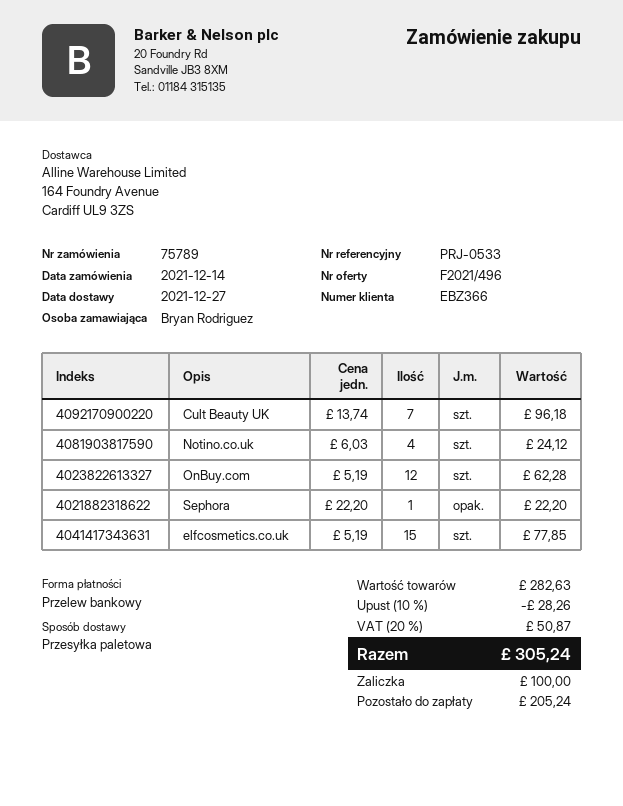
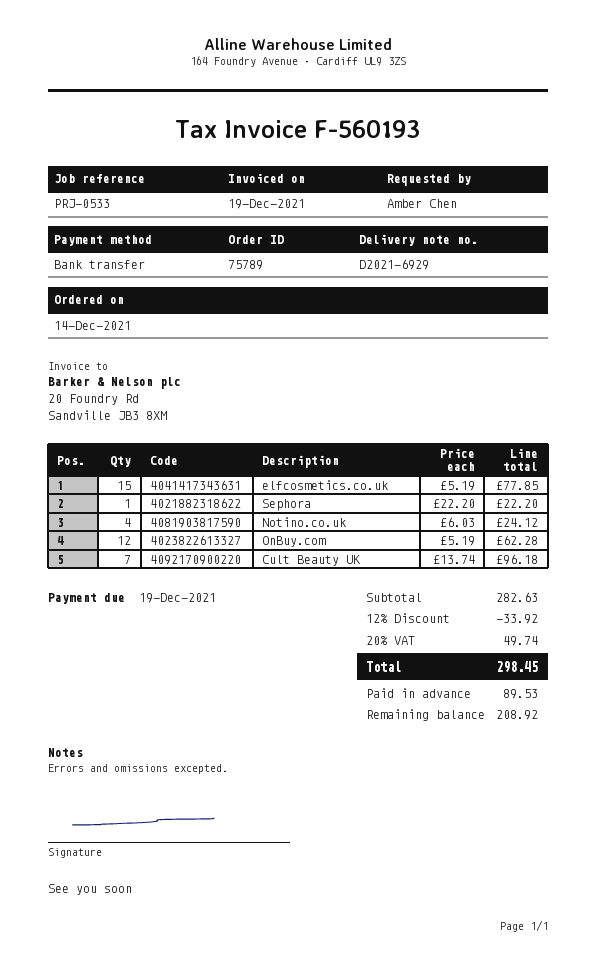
ordered by: Bryan Rodriguez -> Amber Chen
discount: 10% = 28.26 -> 12% = 33.92
tax: 20% = 50.87 -> 20% = 49.74
total: 305.24 -> 298.45
deposit: 100.00 -> 89.53
balance: 205.24 -> 208.92

